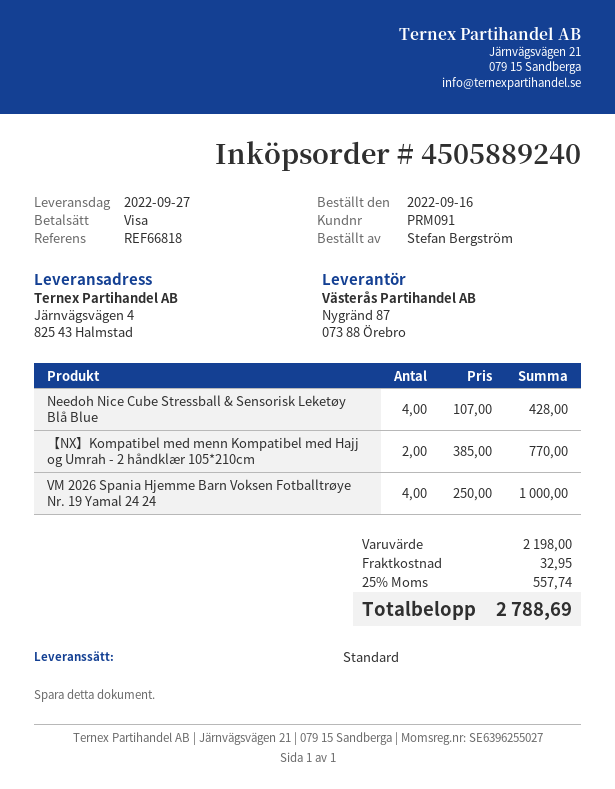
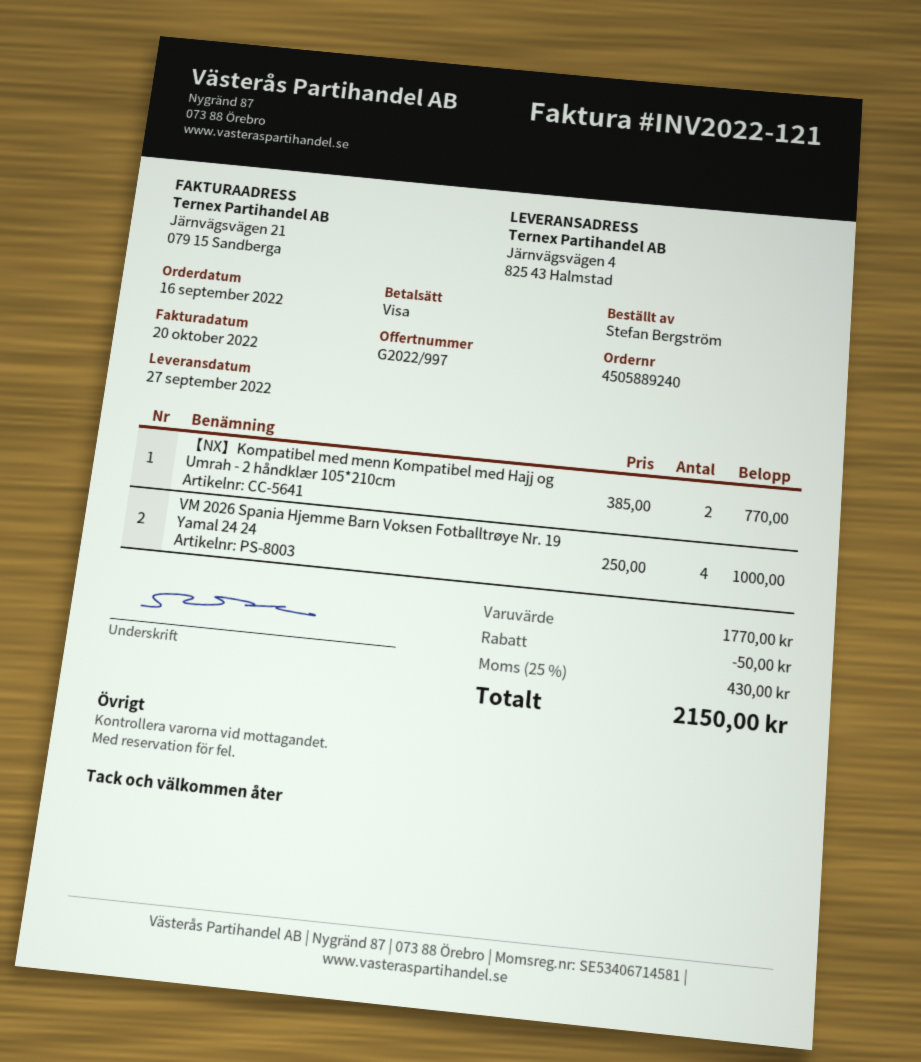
Needoh Nice Cube Stressball & Sensorisk Leketøy Blå Blue: 4 x 107.00 = 428.00 -> none
subtotal: 2198.00 -> 1770.00
discount: none -> 50.00
shipping: 32.95 -> none
tax: 25% = 557.74 -> 25% = 430.00
total: 2788.69 -> 2150.00

